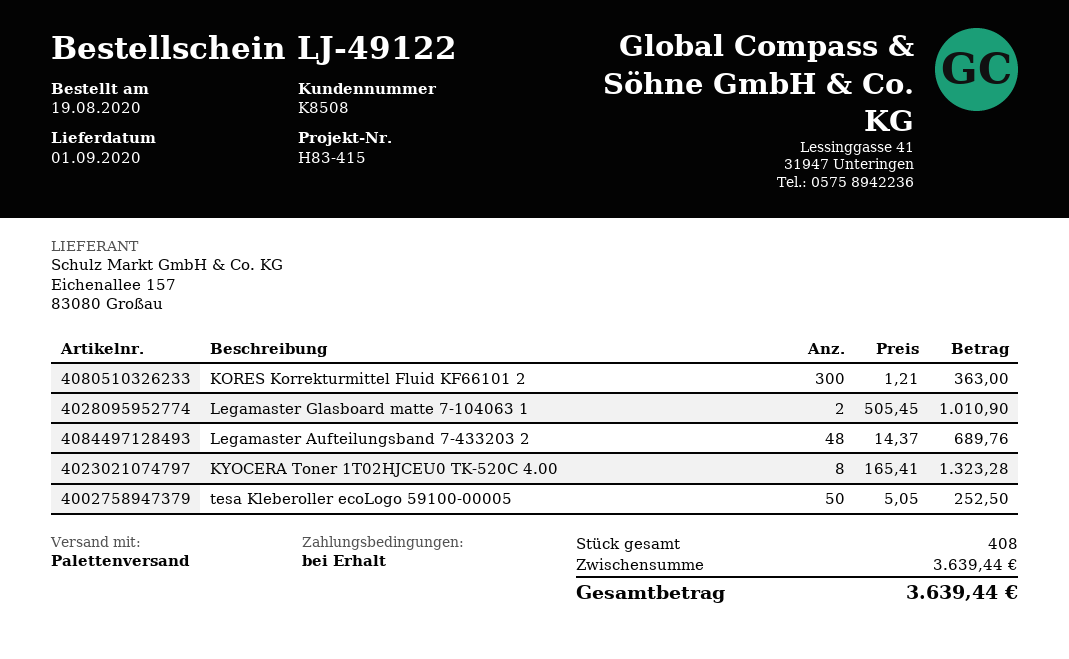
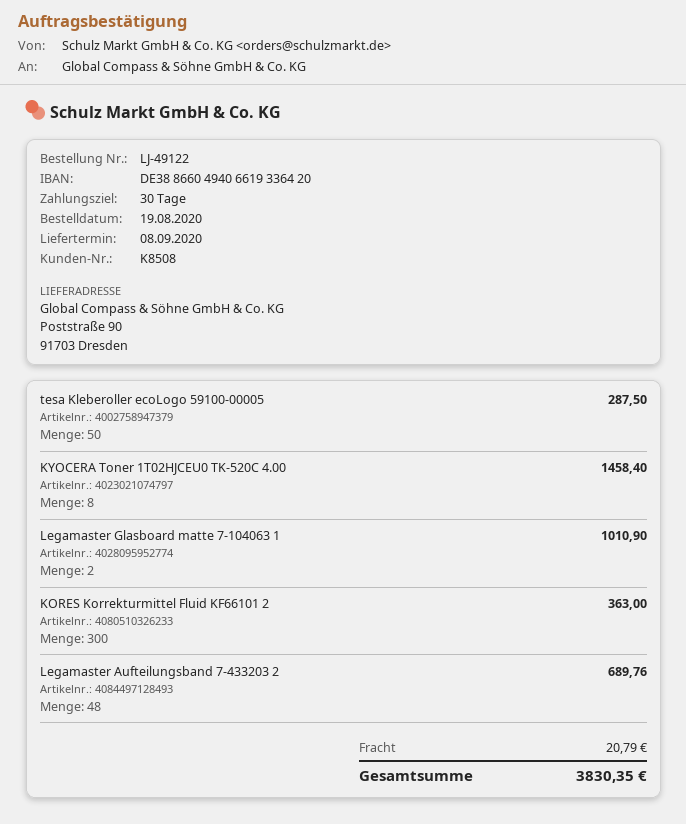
delivery date: 2020-09-01 -> 2020-09-08
payment terms: on receipt -> 30 days
KYOCERA Toner 1T02HJCEU0 TK-520C 4.00: 8 for 1323.28 -> 8 for 1458.40
tesa Kleberoller ecoLogo 59100-00005: 50 for 252.50 -> 50 for 287.50
shipping: none -> 20.79
total: 3639.44 -> 3830.35

